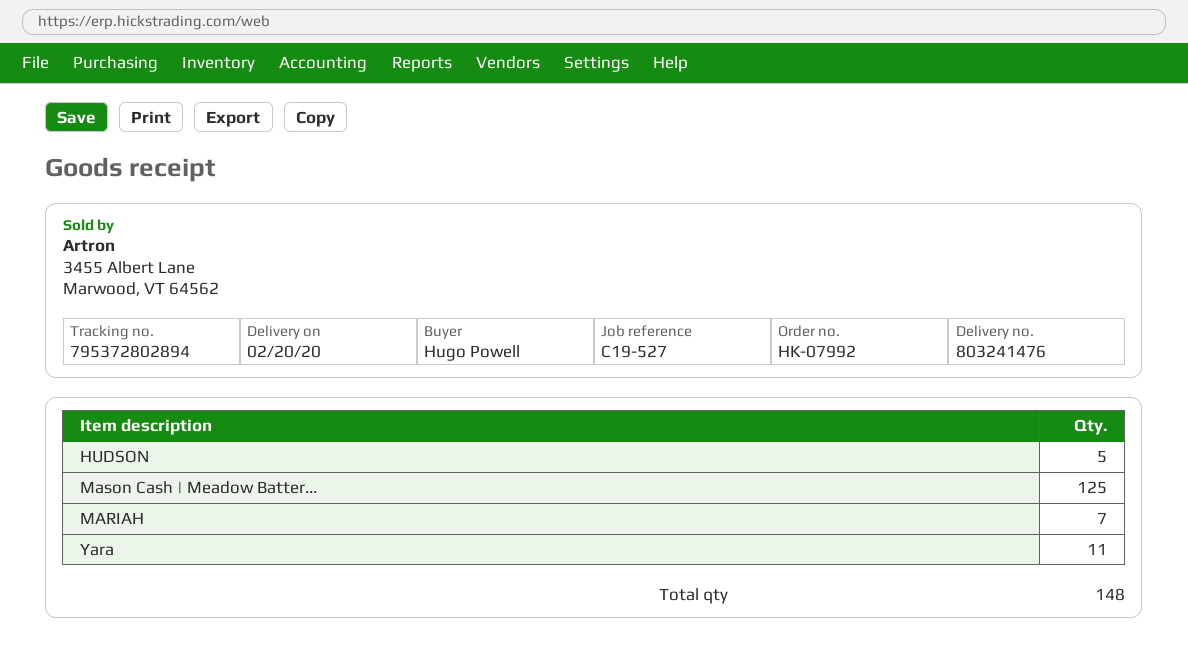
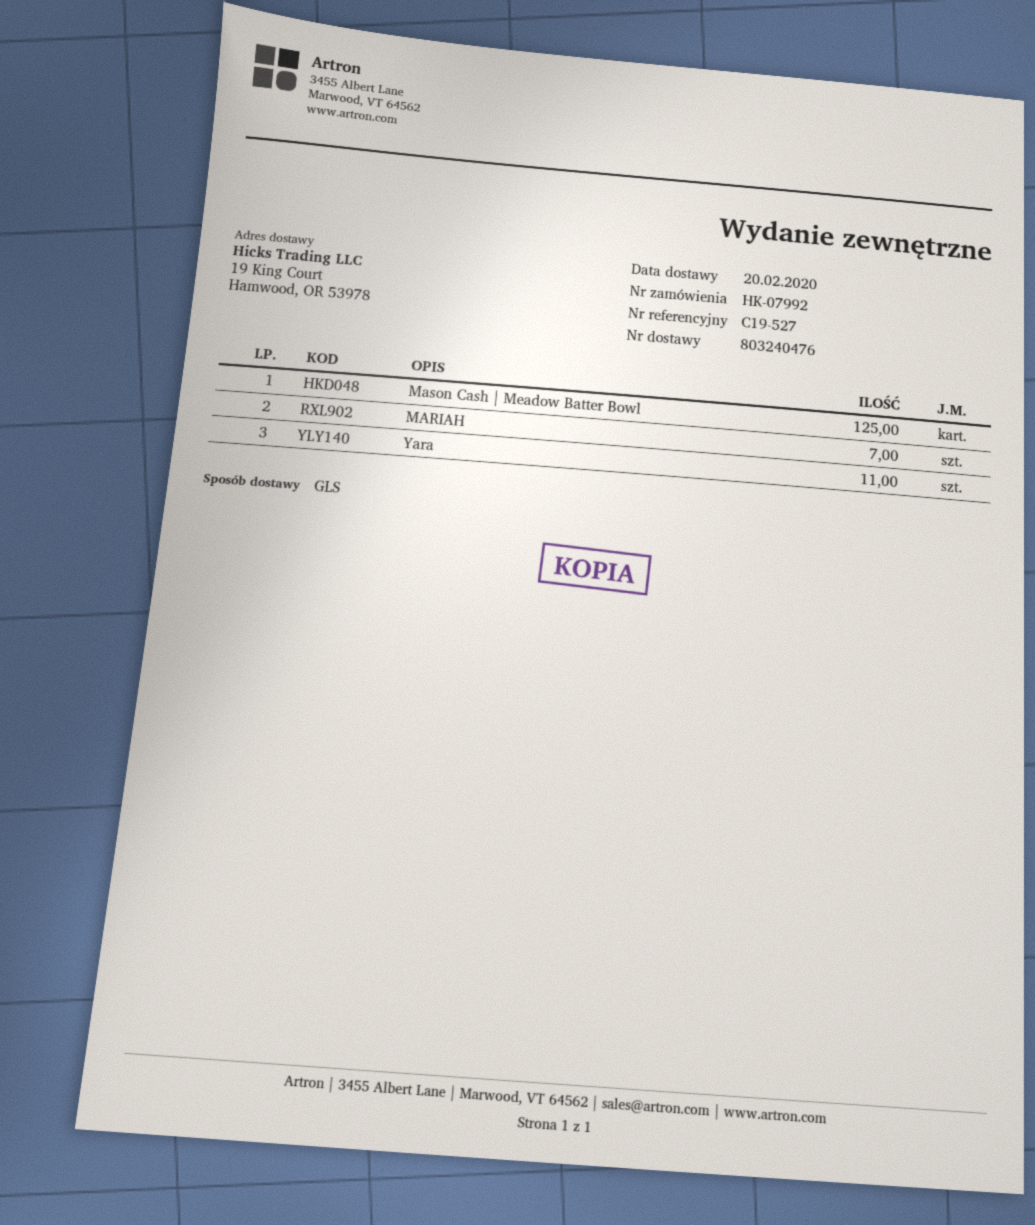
delivery note number: 803241476 -> 803240476
HUDSON: 5 -> none

